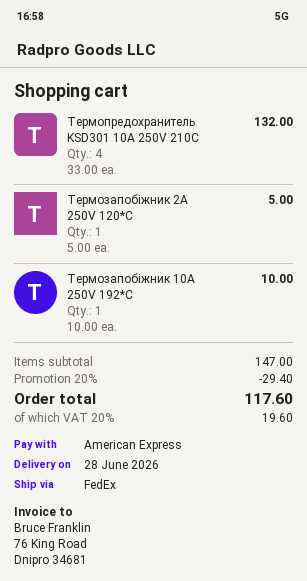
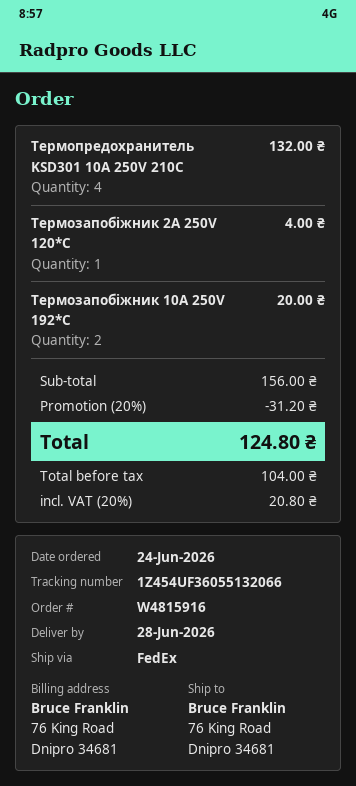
Термозапобіжник 2A 250V 120*С: 1 for 5.00 -> 1 for 4.00
Термозапобіжник 10A 250V 192*С: 1 for 10.00 -> 2 for 20.00
subtotal: 147.00 -> 156.00
discount: 20% = 29.40 -> 20% = 31.20
tax: 20% = 19.60 -> 20% = 20.80
total: 117.60 -> 124.80

